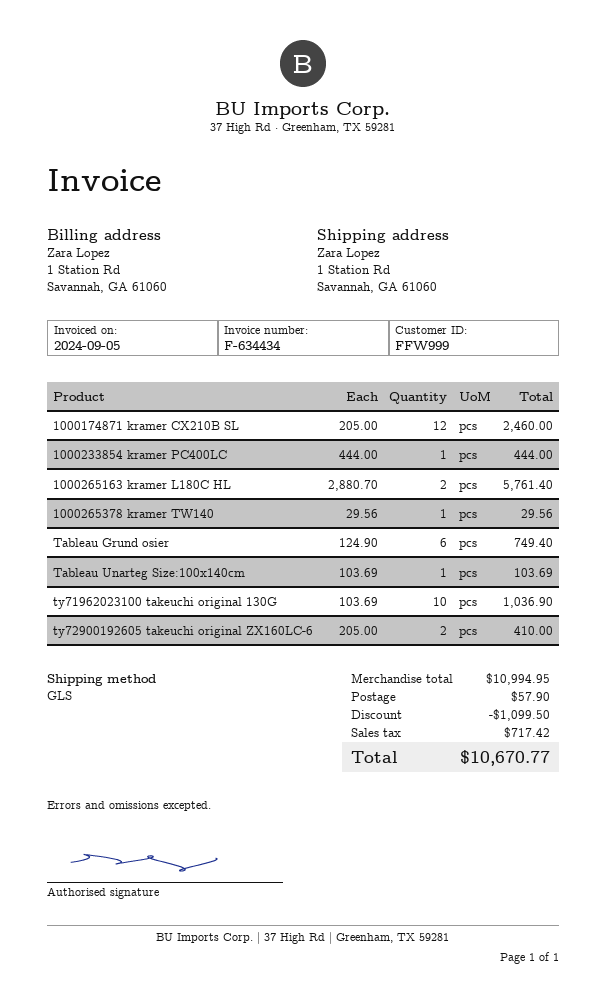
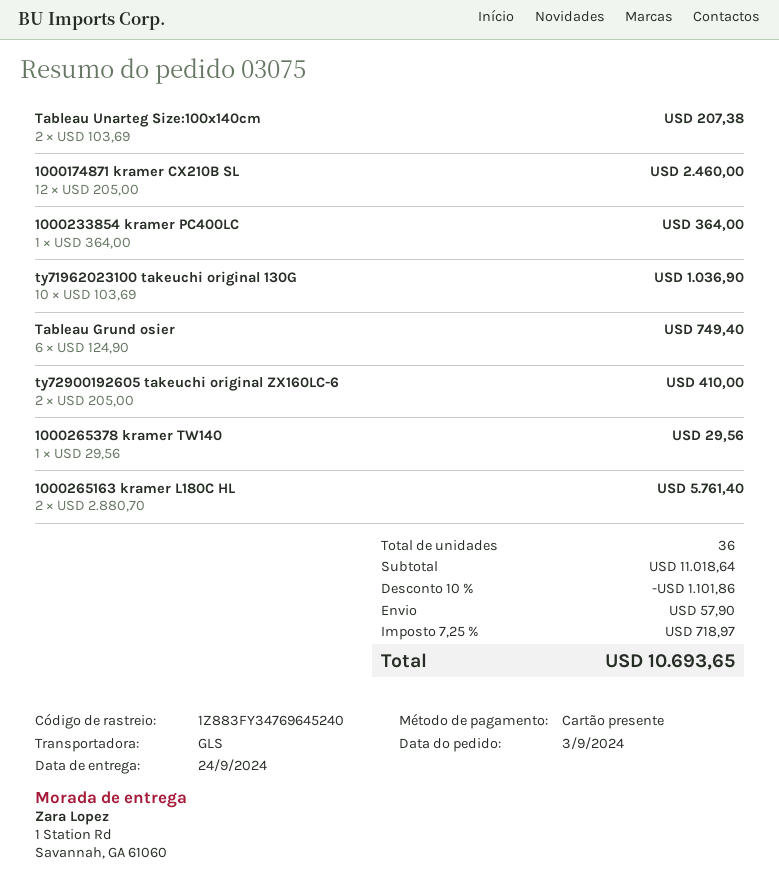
1000233854 kramer PC400LC: 1 x 444.00 = 444.00 -> 1 x 364.00 = 364.00
Tableau Unarteg Size:100x140cm: 1 x 103.69 = 103.69 -> 2 x 103.69 = 207.38
subtotal: 10994.95 -> 11018.64
discount: 1099.50 -> 1101.86
tax: 717.42 -> 718.97
total: 10670.77 -> 10693.65

